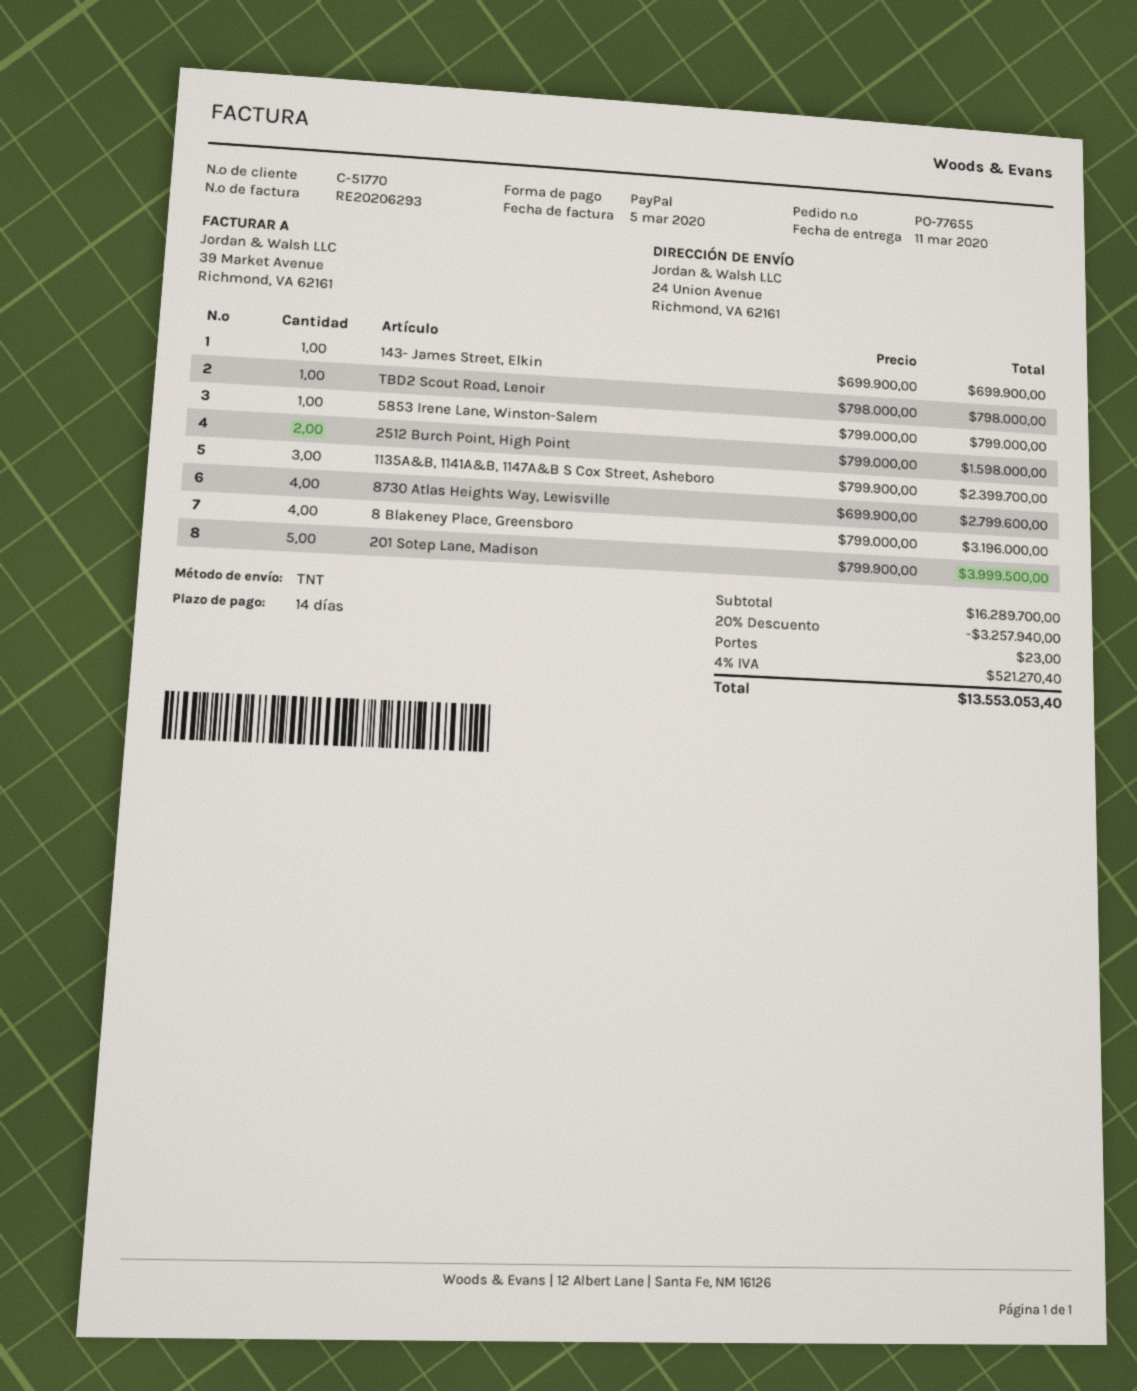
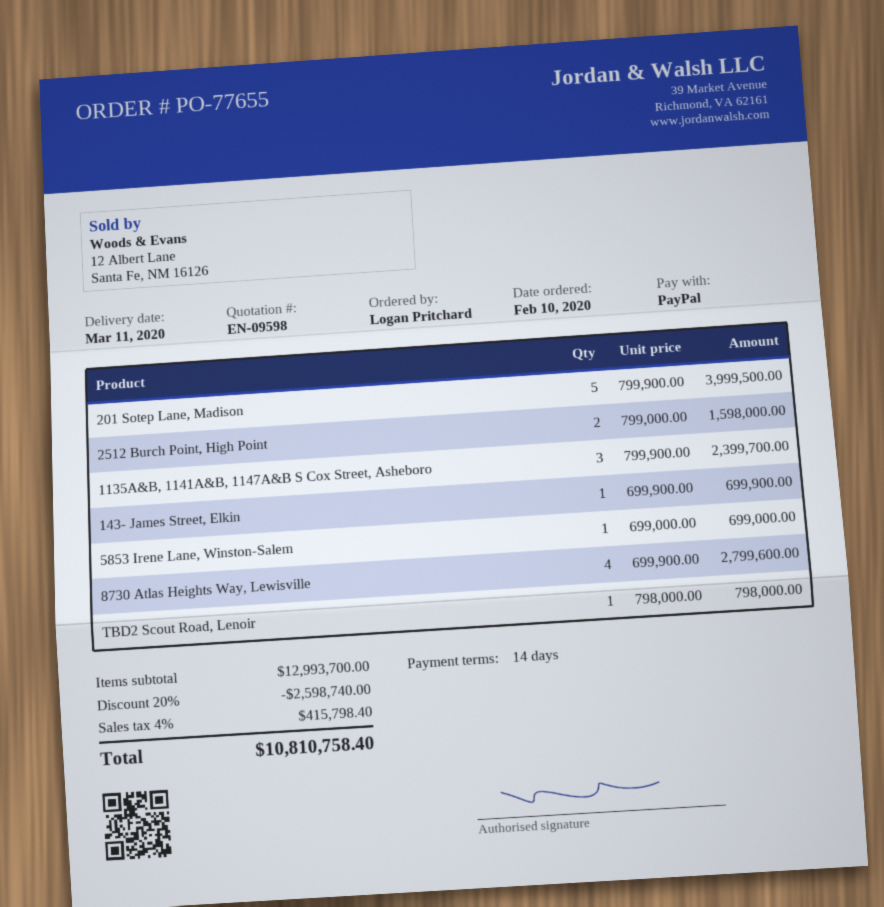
5853 Irene Lane, Winston-Salem: 1 x 799000.00 = 799000.00 -> 1 x 699000.00 = 699000.00
8 Blakeney Place, Greensboro: 4 x 799000.00 = 3196000.00 -> none
subtotal: 16289700.00 -> 12993700.00
discount: 20% = 3257940.00 -> 20% = 2598740.00
shipping: 23.00 -> none
tax: 4% = 521270.40 -> 4% = 415798.40
total: 13553053.40 -> 10810758.40

